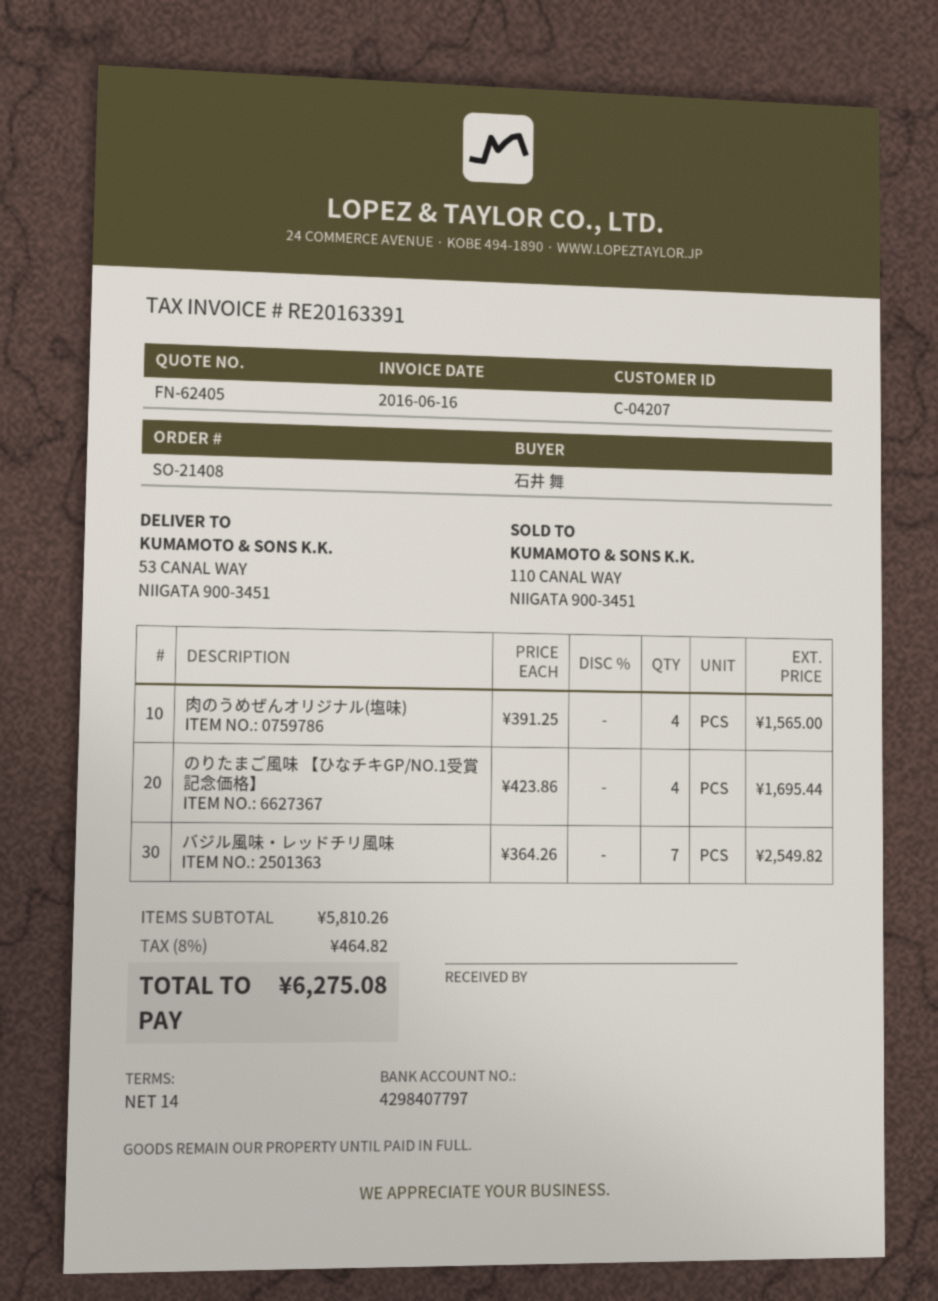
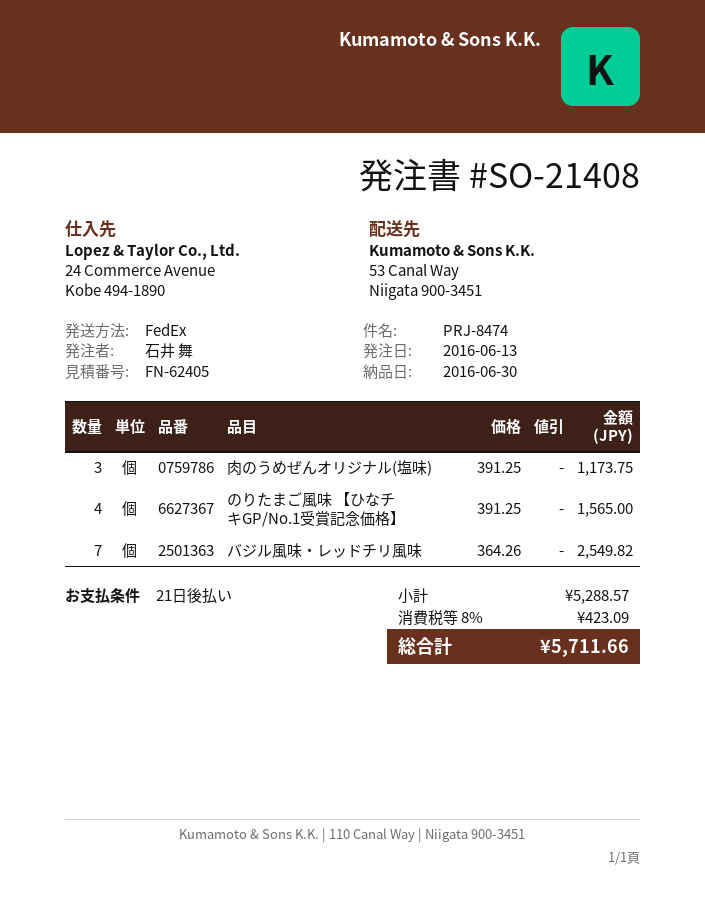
payment terms: 14 days -> 21 days
肉のうめぜんオリジナル(塩味): 4 x 391.25 = 1565.00 -> 3 x 391.25 = 1173.75
のりたまご風味 【ひなチキGP/NO.1受賞記念価格】: 4 x 423.86 = 1695.44 -> 4 x 391.25 = 1565.00
subtotal: 5810.26 -> 5288.57
tax: 8% = 464.82 -> 8% = 423.09
total: 6275.08 -> 5711.66

